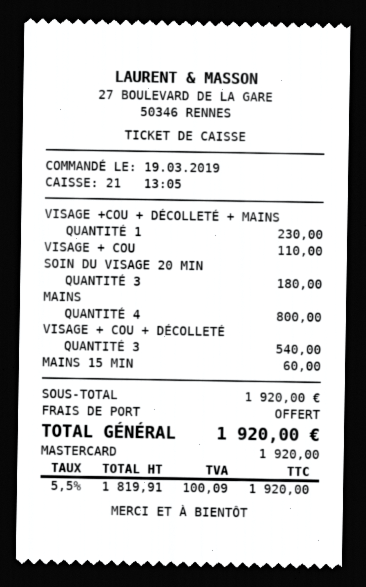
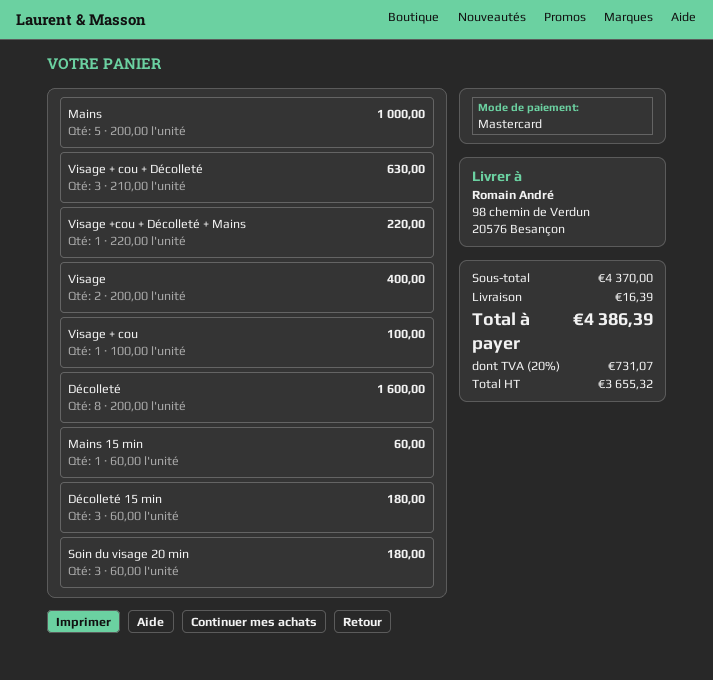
VISAGE +COU + DÉCOLLETÉ + MAINS: 1 for 230.00 -> 1 for 220.00
VISAGE + COU: 1 for 110.00 -> 1 for 100.00
MAINS: 4 for 800.00 -> 5 for 1000.00
VISAGE + COU + DÉCOLLETÉ: 3 for 540.00 -> 3 for 630.00
Visage: none -> 2 for 400.00
Décolleté: none -> 8 for 1600.00
Décolleté 15 min: none -> 3 for 180.00
subtotal: 1920.00 -> 4370.00
shipping: 0.00 -> 16.39
net: 1819.91 -> 3655.32
tax: 5.5% = 100.09 -> 20% = 731.07
total: 1920.00 -> 4386.39

